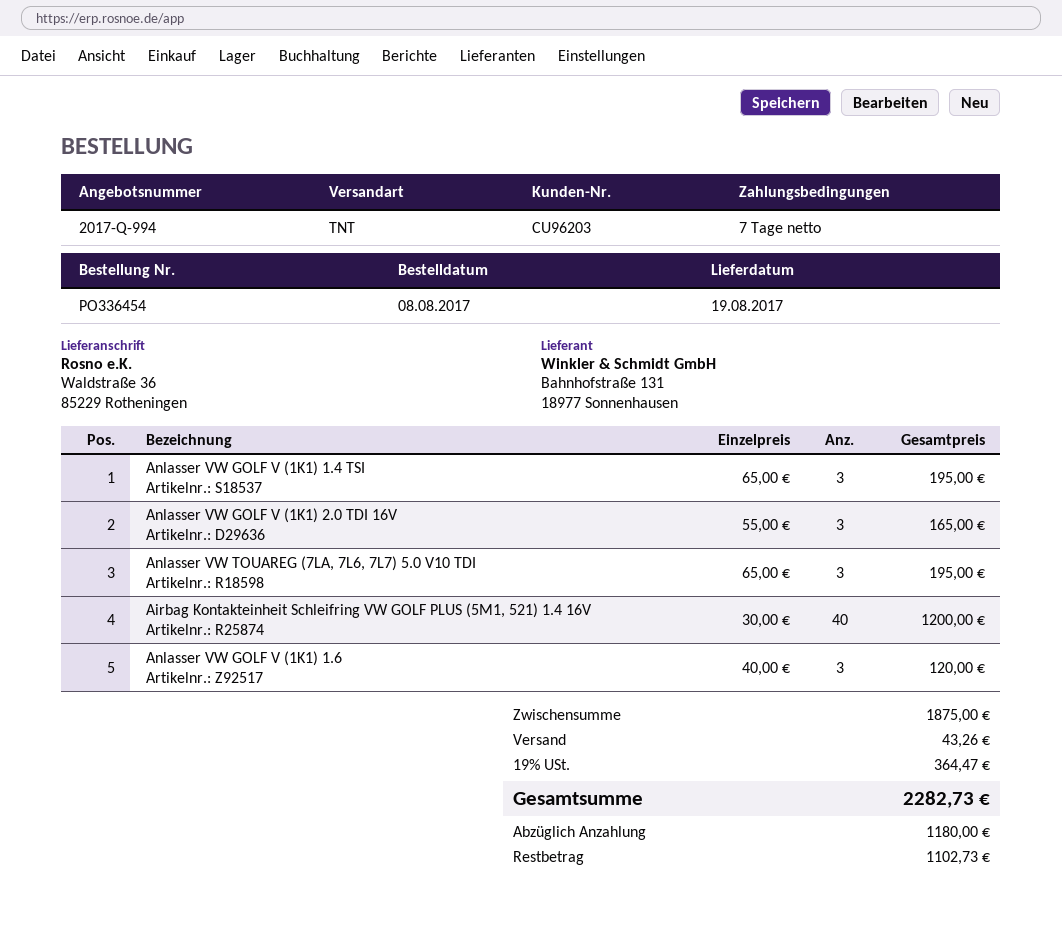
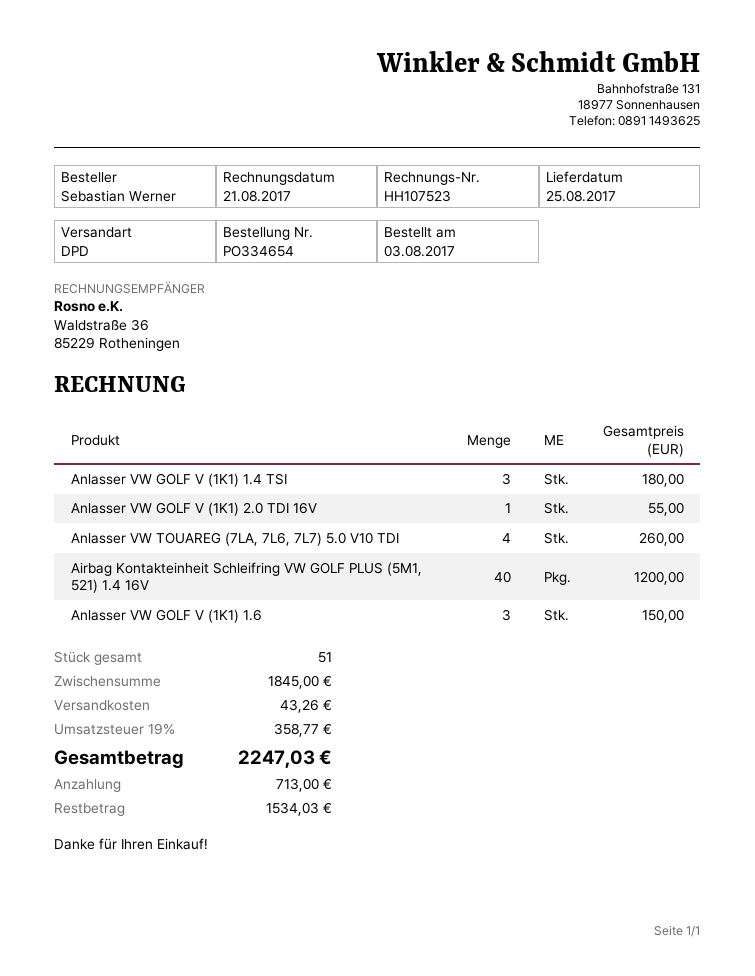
order number: PO336454 -> PO334654
order date: 2017-08-08 -> 2017-08-03
delivery date: 2017-08-19 -> 2017-08-25
shipping method: TNT -> DPD
Anlasser VW GOLF V (1K1) 1.4 TSI: 3 for 195.00 -> 3 for 180.00
Anlasser VW GOLF V (1K1) 2.0 TDI 16V: 3 for 165.00 -> 1 for 55.00
Anlasser VW TOUAREG (7LA, 7L6, 7L7) 5.0 V10 TDI: 3 for 195.00 -> 4 for 260.00
Anlasser VW GOLF V (1K1) 1.6: 3 for 120.00 -> 3 for 150.00
subtotal: 1875.00 -> 1845.00
tax: 19% = 364.47 -> 19% = 358.77
total: 2282.73 -> 2247.03
deposit: 1180.00 -> 713.00
balance: 1102.73 -> 1534.03

